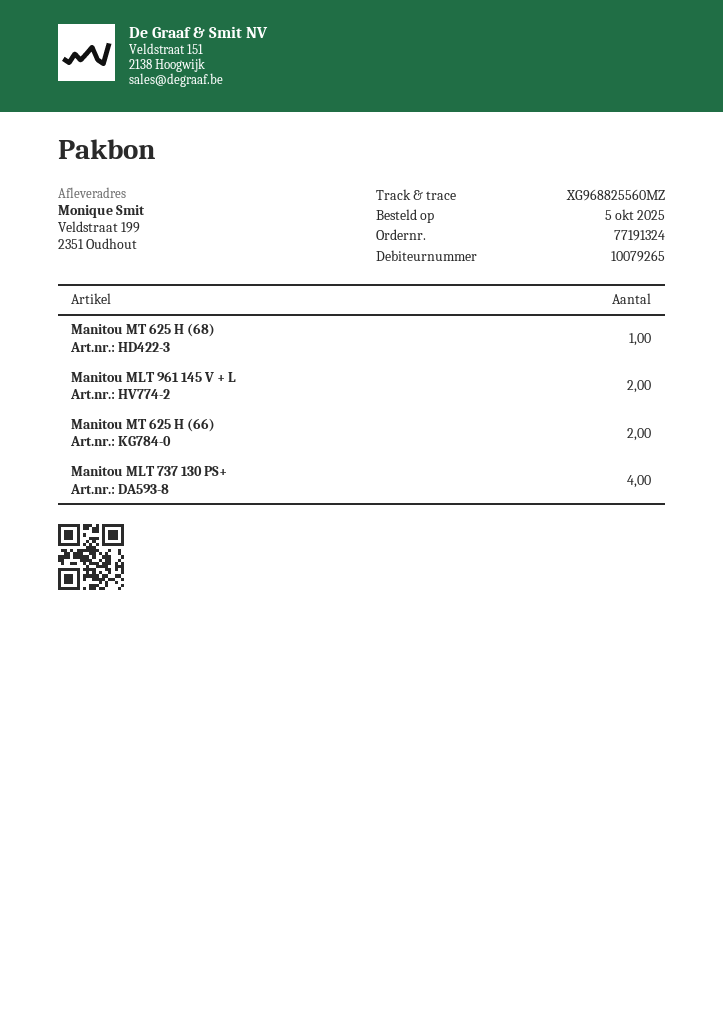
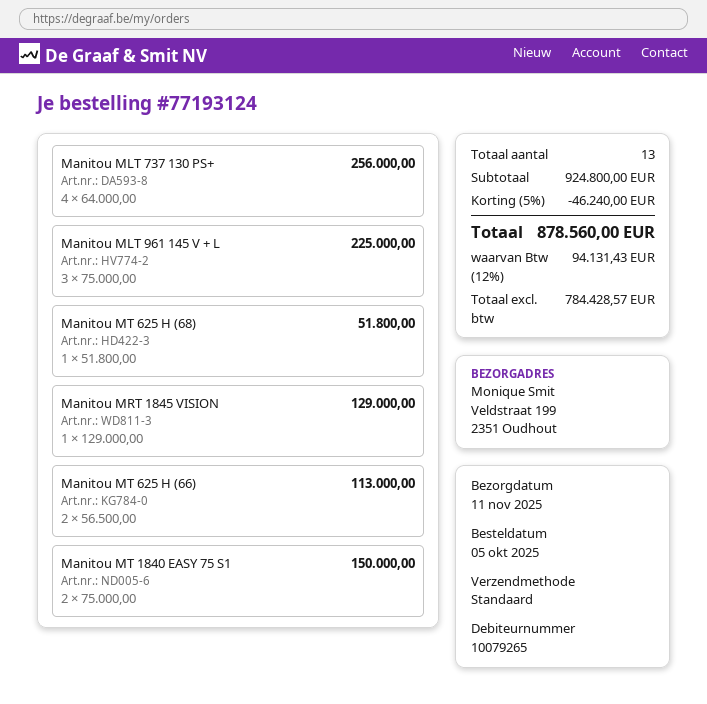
order number: 77191324 -> 77193124
Manitou MLT 961 145 V + L: 2 -> 3
Manitou MRT 1845 VISION: none -> 1
Manitou MT 1840 EASY 75 S1: none -> 2

